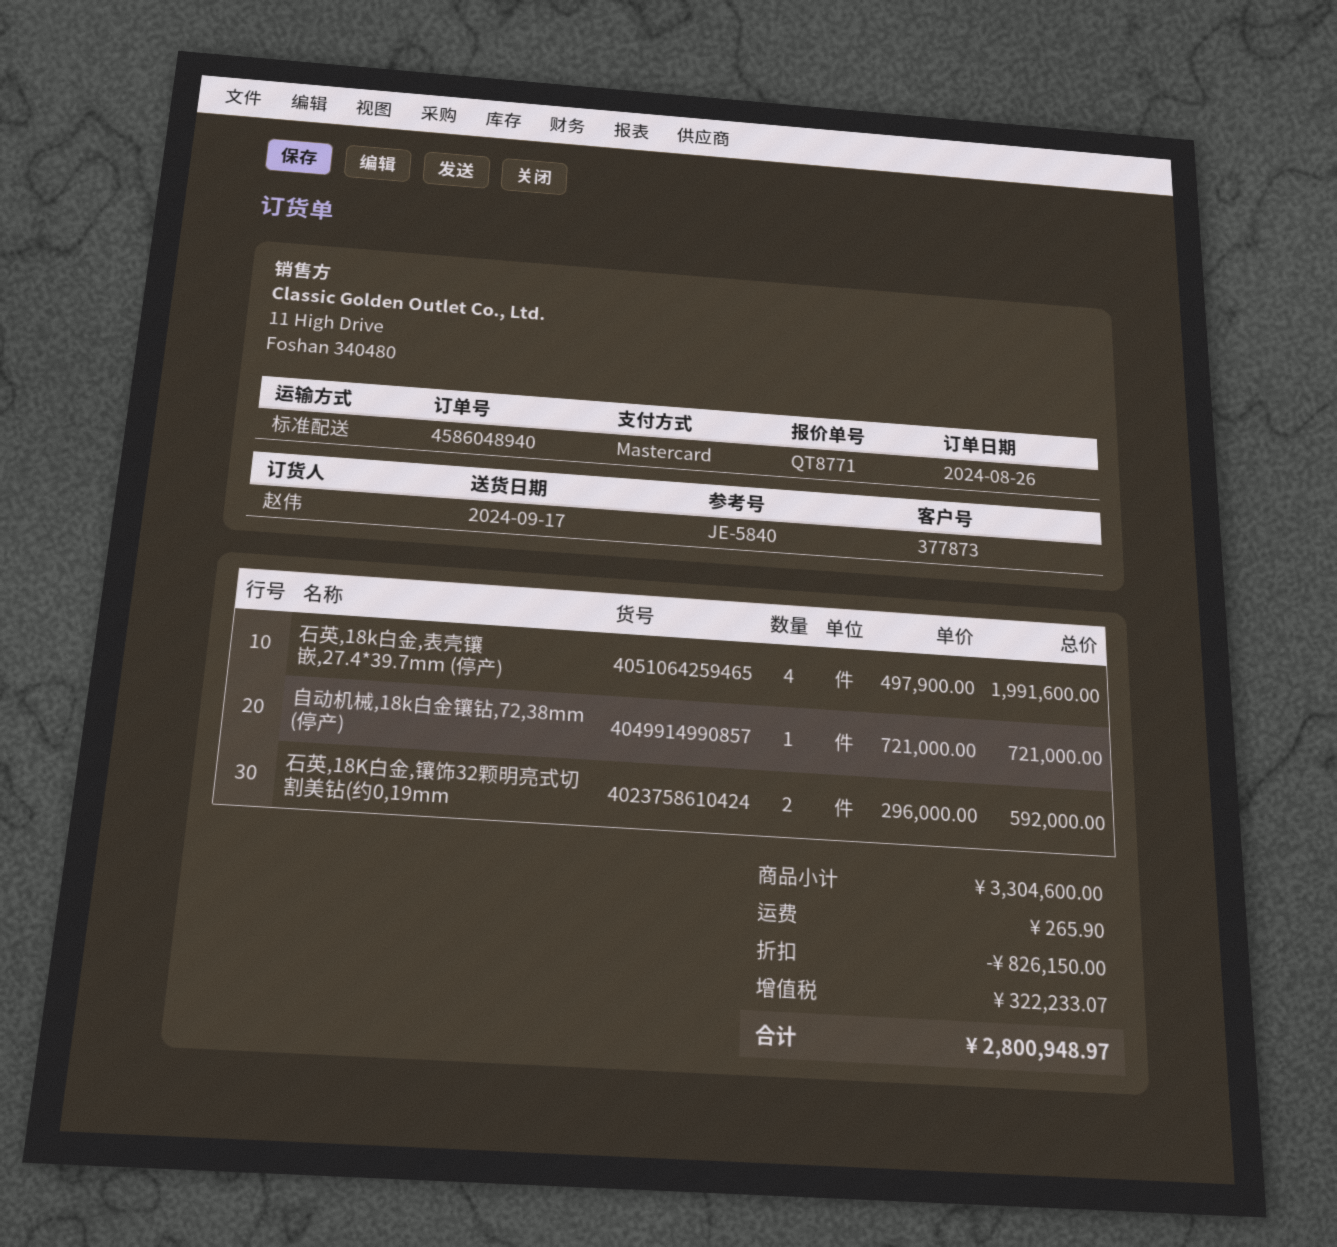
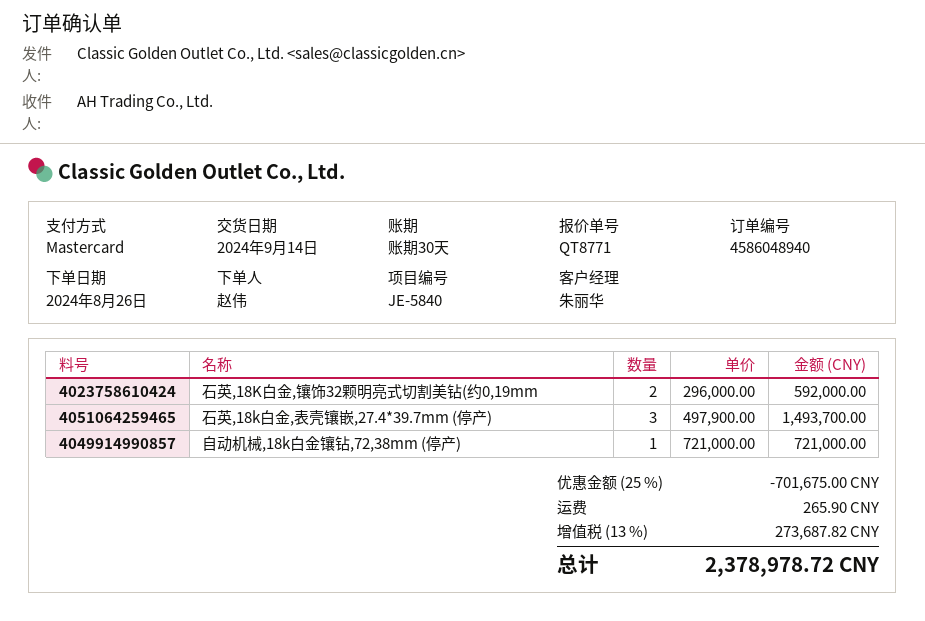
delivery date: 2024-09-17 -> 2024-09-14
石英,18k白金,表壳镶嵌,27.4*39.7mm (停产): 4 x 497900.00 = 1991600.00 -> 3 x 497900.00 = 1493700.00
discount: 826150.00 -> 701675.00
tax: 322233.07 -> 273687.82
total: 2800948.97 -> 2378978.72

